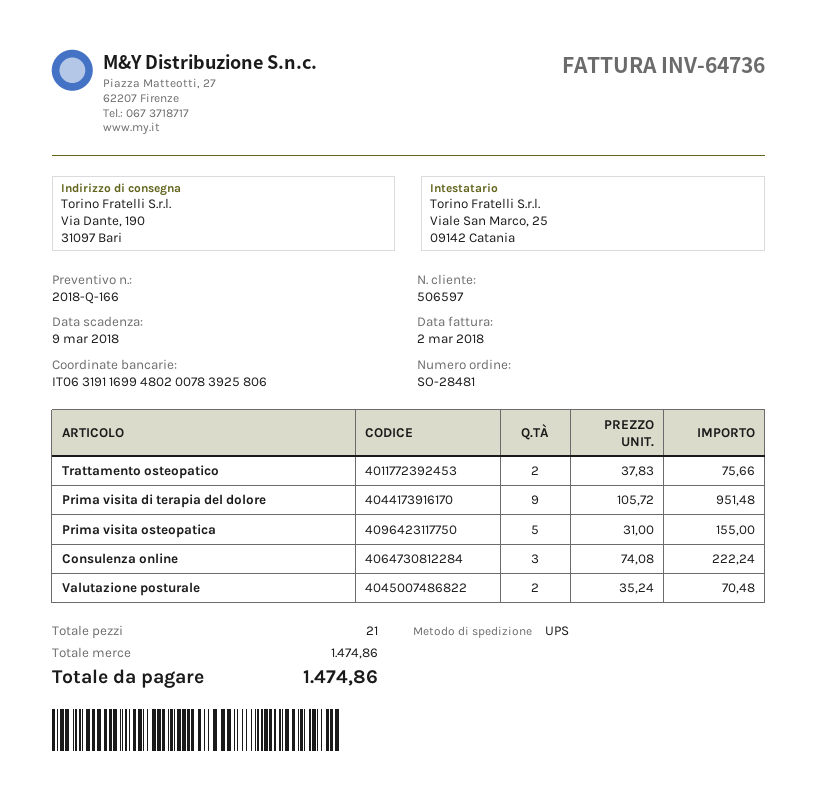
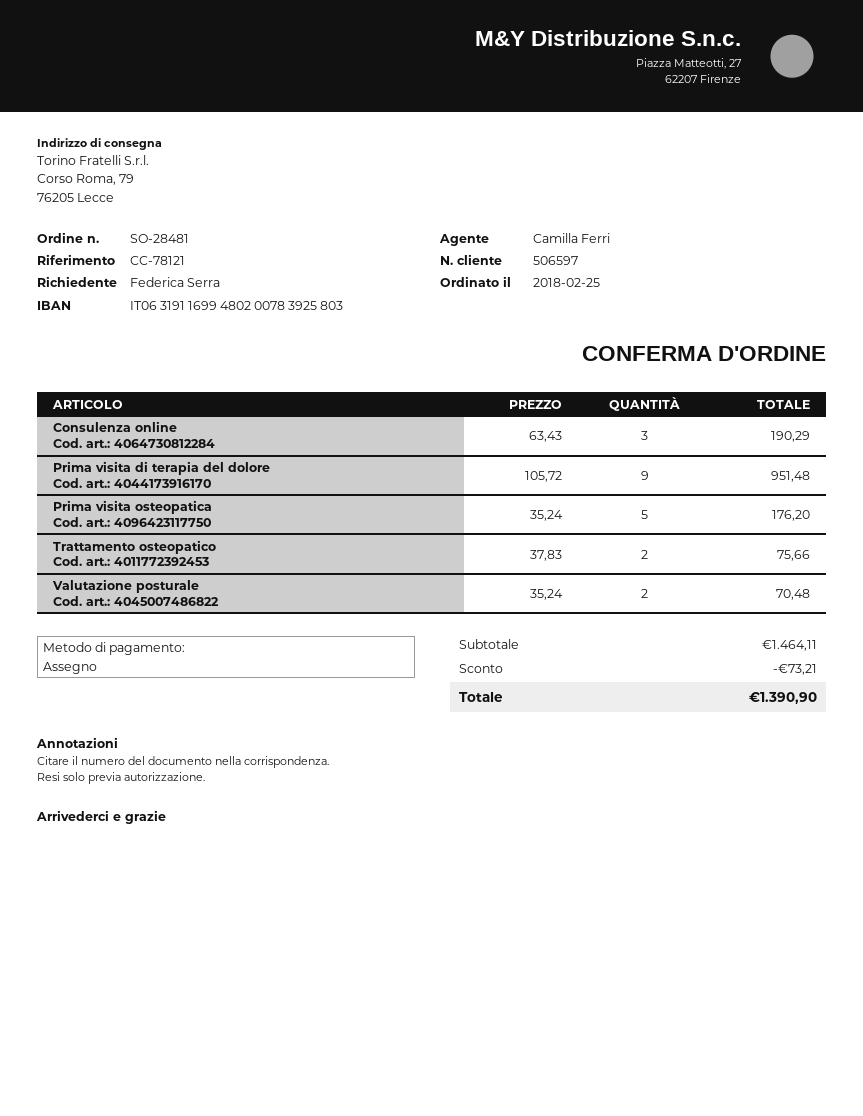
bank account: IT0631911699480200783925806 -> IT0631911699480200783925803
ship to: Via Dante, 190, 31097 Bari -> Corso Roma, 79, 76205 Lecce
Prima visita osteopatica: 5 x 31.00 = 155.00 -> 5 x 35.24 = 176.20
Consulenza online: 3 x 74.08 = 222.24 -> 3 x 63.43 = 190.29
subtotal: 1474.86 -> 1464.11
discount: none -> 73.21
total: 1474.86 -> 1390.90

